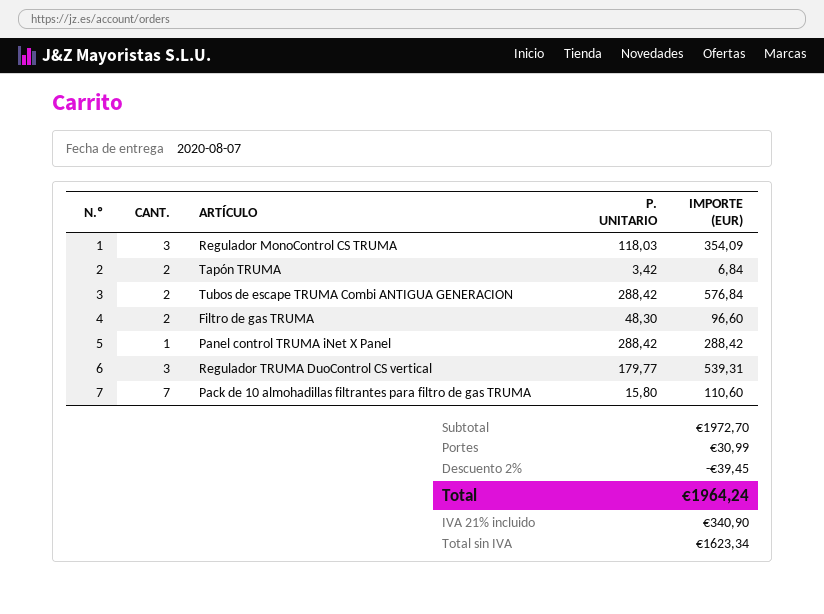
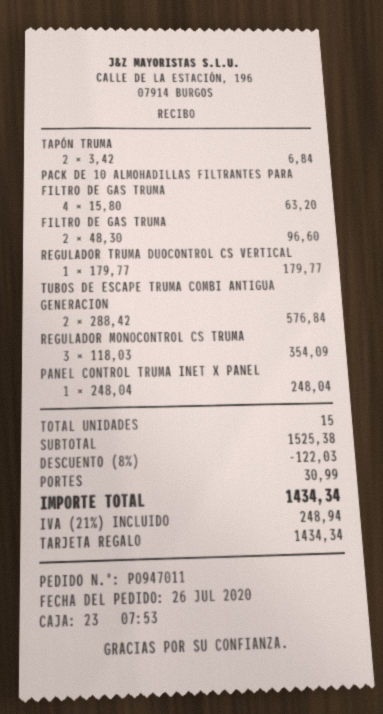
Panel control TRUMA iNet X Panel: 1 x 288.42 = 288.42 -> 1 x 248.04 = 248.04
Regulador TRUMA DuoControl CS vertical: 3 x 179.77 = 539.31 -> 1 x 179.77 = 179.77
Pack de 10 almohadillas filtrantes para filtro de gas TRUMA: 7 x 15.80 = 110.60 -> 4 x 15.80 = 63.20
subtotal: 1972.70 -> 1525.38
discount: 2% = 39.45 -> 8% = 122.03
tax: 21% = 340.90 -> 21% = 248.94
total: 1964.24 -> 1434.34

